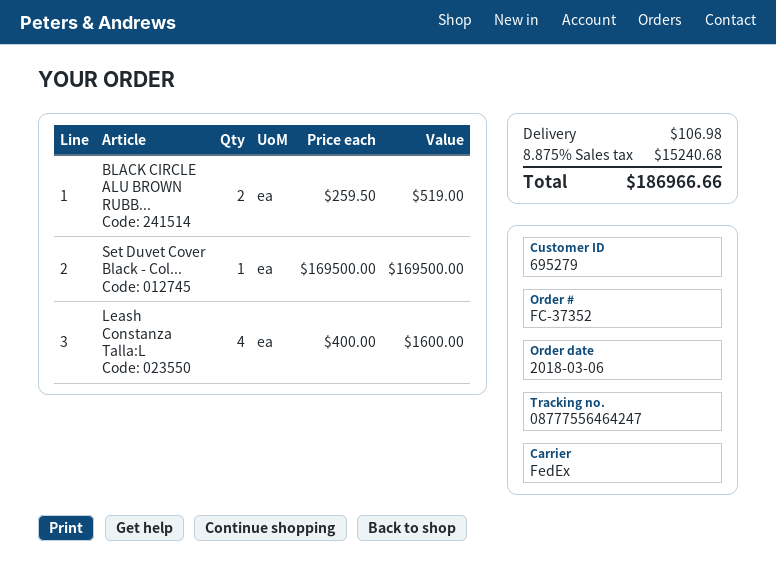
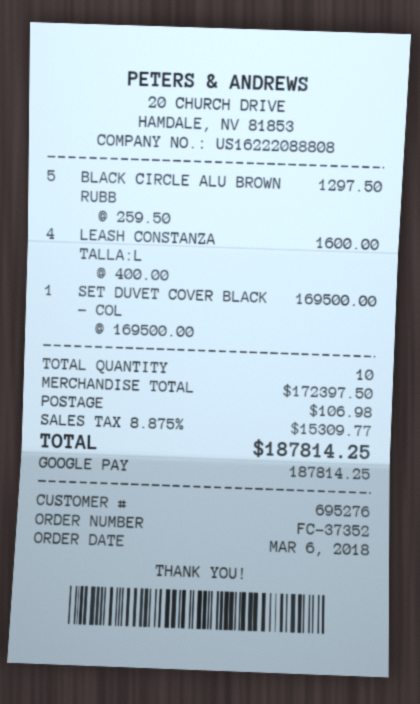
customer number: 695279 -> 695276
BLACK CIRCLE ALU BROWN RUBB...: 2 x 259.50 = 519.00 -> 5 x 259.50 = 1297.50
tax: 8.875% = 15240.68 -> 8.875% = 15309.77
total: 186966.66 -> 187814.25

